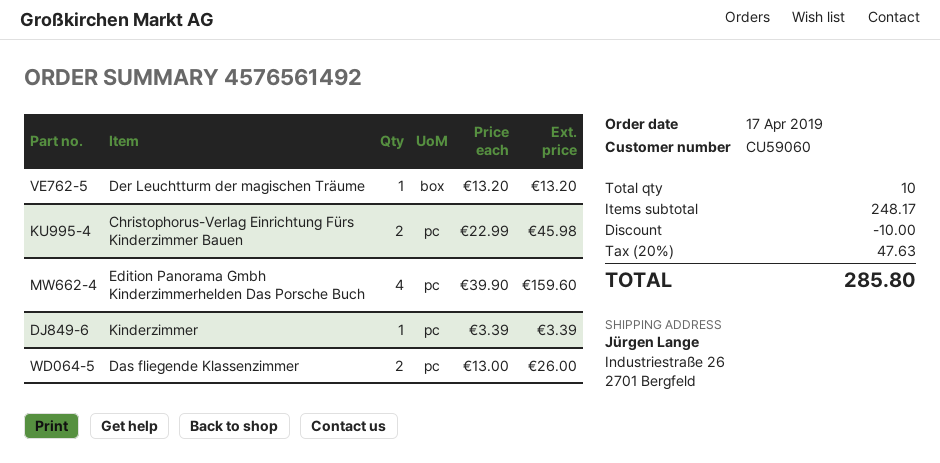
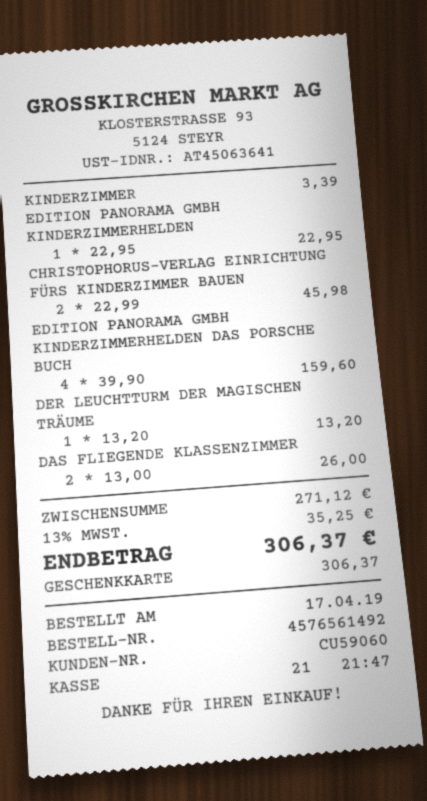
EDITION PANORAMA GMBH KINDERZIMMERHELDEN: none -> 1 x 22.95 = 22.95
subtotal: 248.17 -> 271.12
discount: 10.00 -> none
tax: 20% = 47.63 -> 13% = 35.25
total: 285.80 -> 306.37

